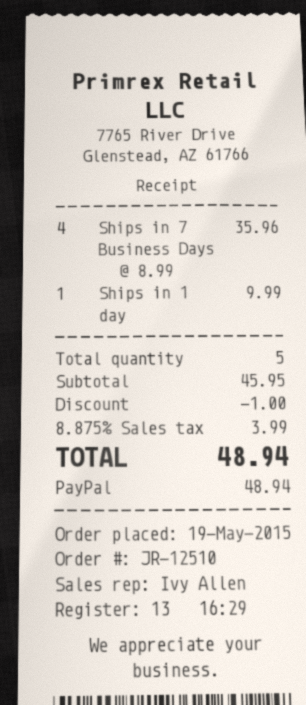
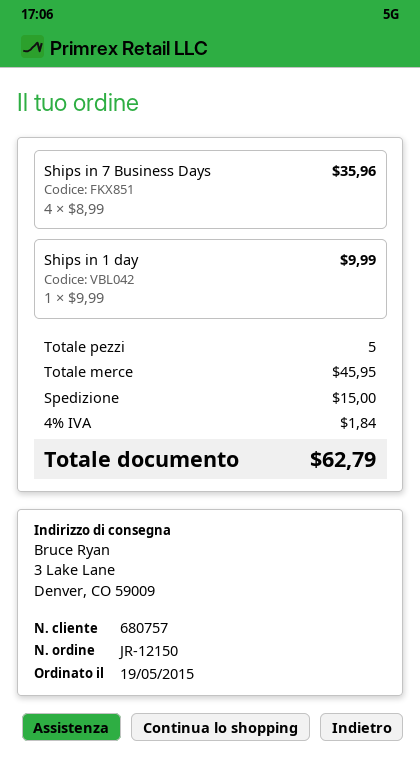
order number: JR-12510 -> JR-12150
discount: 1.00 -> none
shipping: none -> 15.00
tax: 8.875% = 3.99 -> 4% = 1.84
total: 48.94 -> 62.79

